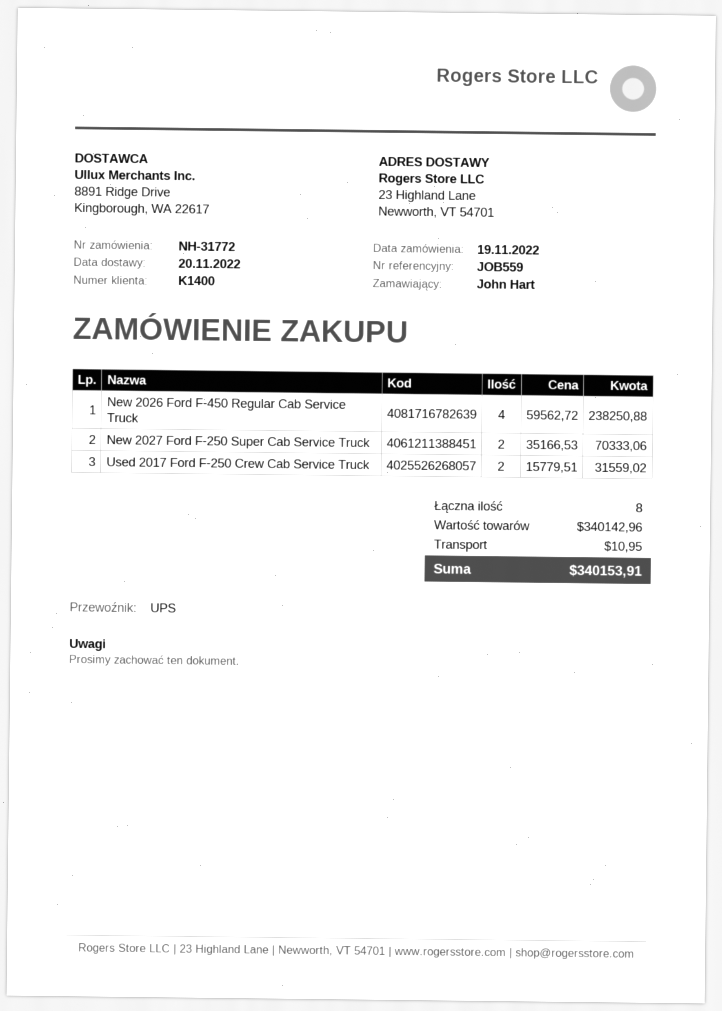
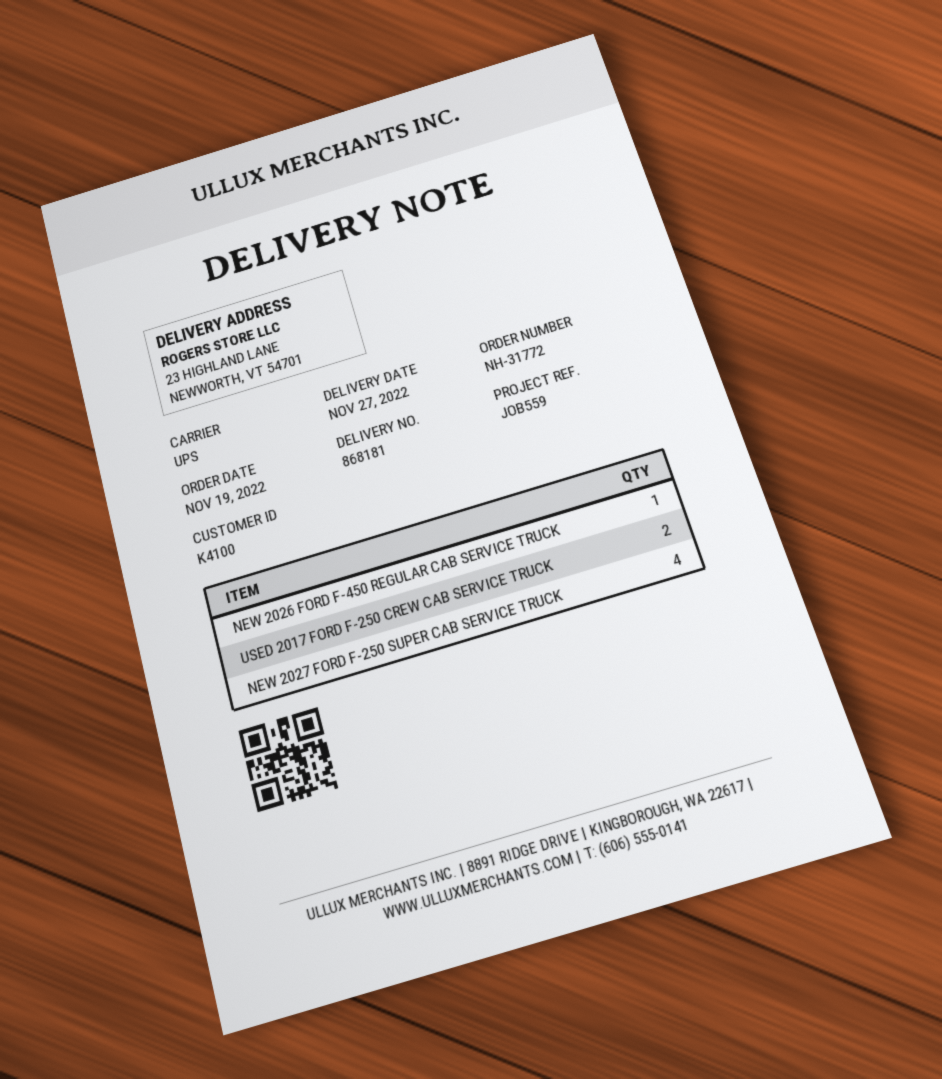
delivery date: 2022-11-20 -> 2022-11-27
customer number: K1400 -> K4100
New 2026 Ford F-450 Regular Cab Service Truck: 4 -> 1
New 2027 Ford F-250 Super Cab Service Truck: 2 -> 4

